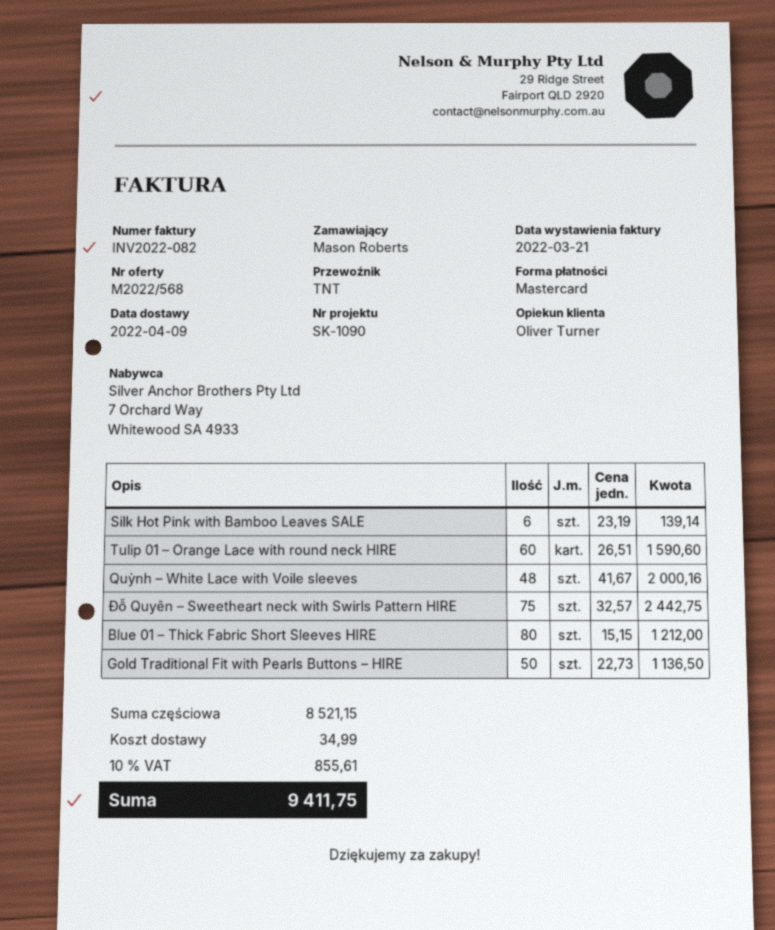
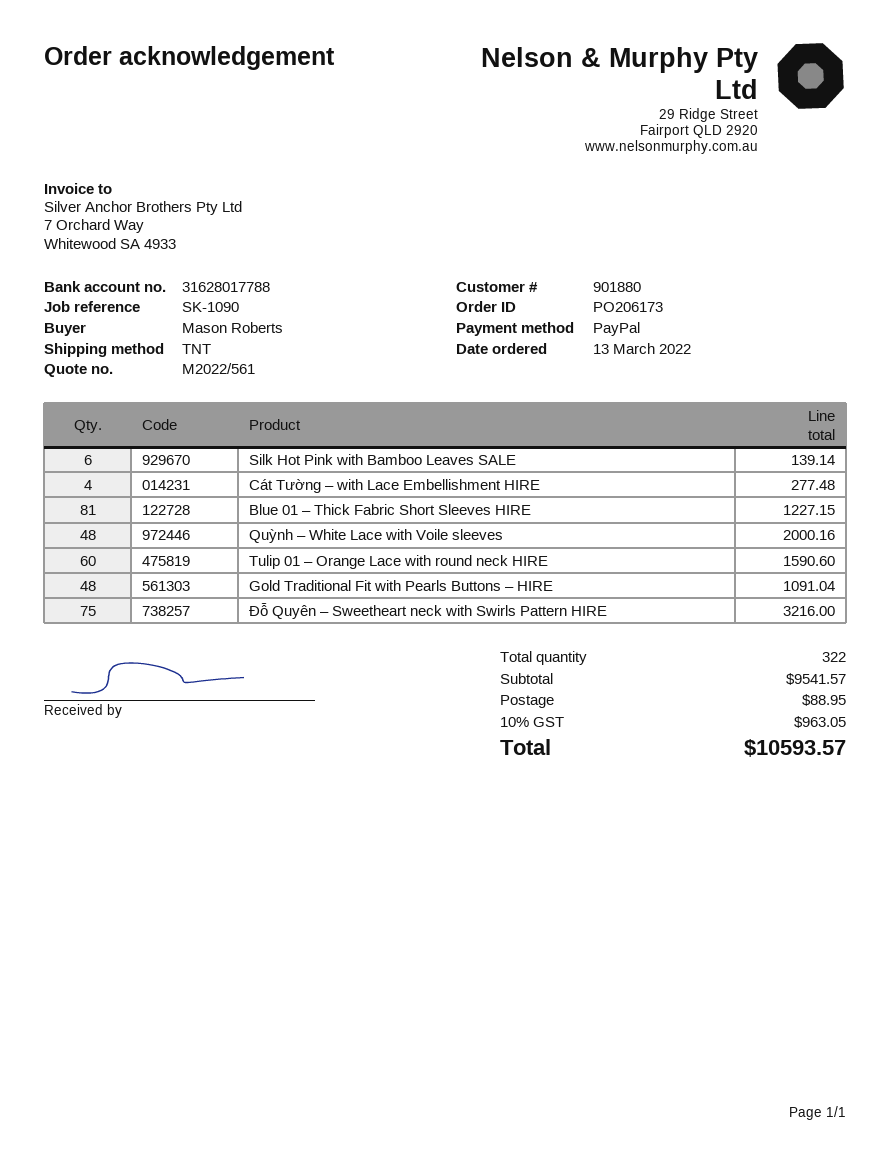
quote number: M2022/568 -> M2022/561
payment method: Mastercard -> PayPal
Đỗ Quyên – Sweetheart neck with Swirls Pattern HIRE: 75 for 2442.75 -> 75 for 3216.00
Blue 01 – Thick Fabric Short Sleeves HIRE: 80 for 1212.00 -> 81 for 1227.15
Gold Traditional Fit with Pearls Buttons – HIRE: 50 for 1136.50 -> 48 for 1091.04
Cát Tường – with Lace Embellishment HIRE: none -> 4 for 277.48
subtotal: 8521.15 -> 9541.57
shipping: 34.99 -> 88.95
tax: 10% = 855.61 -> 10% = 963.05
total: 9411.75 -> 10593.57

